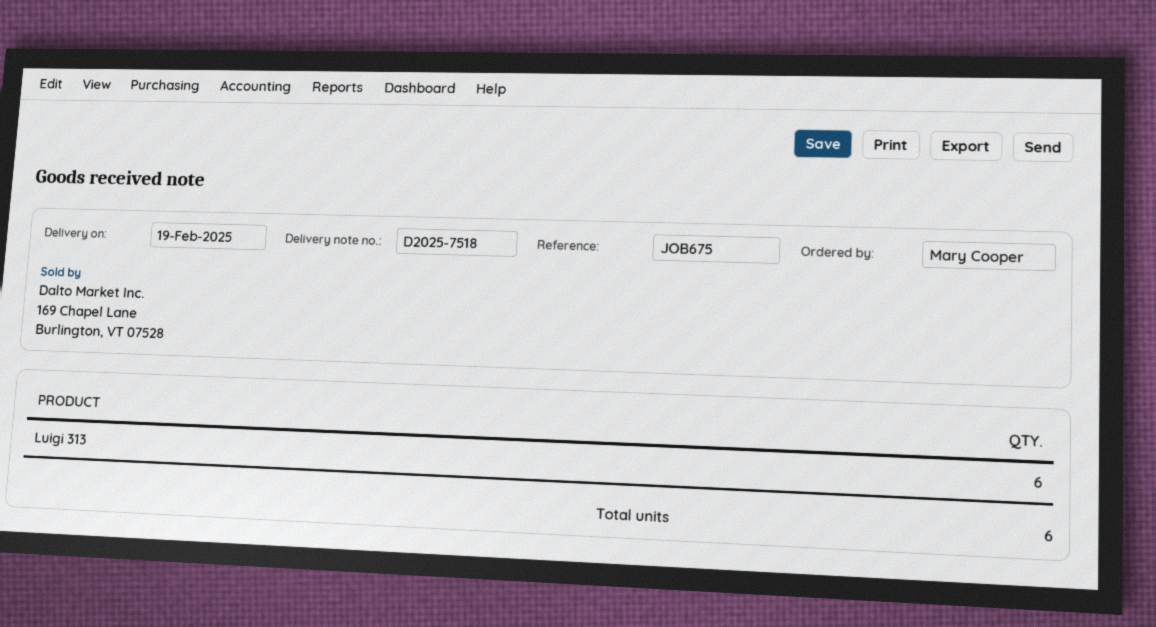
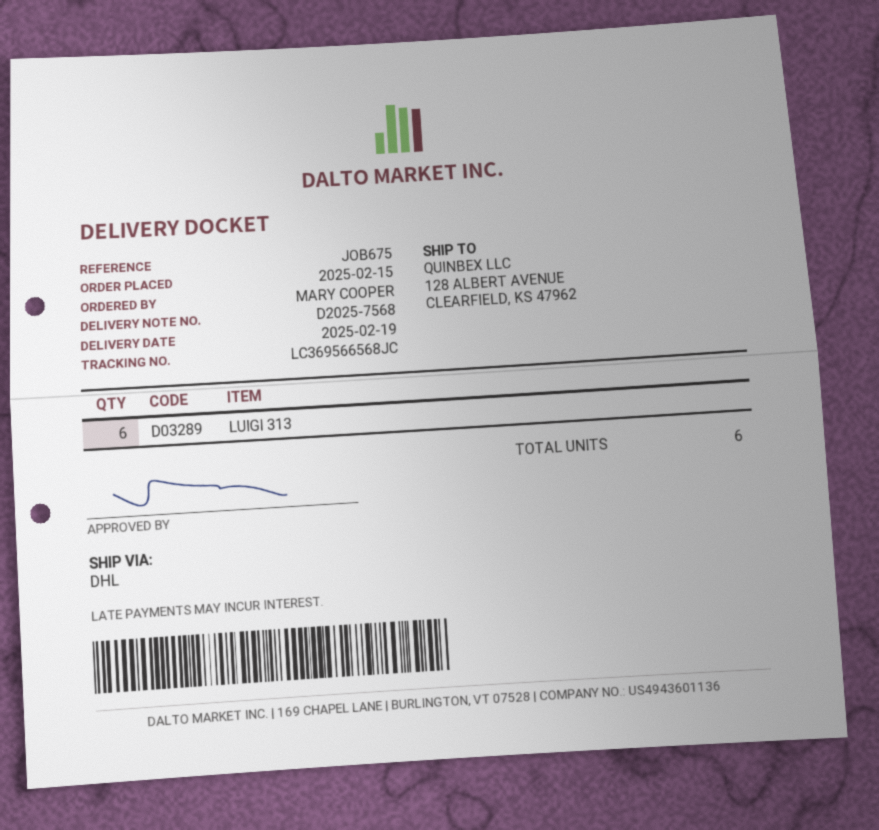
delivery note number: D2025-7518 -> D2025-7568

